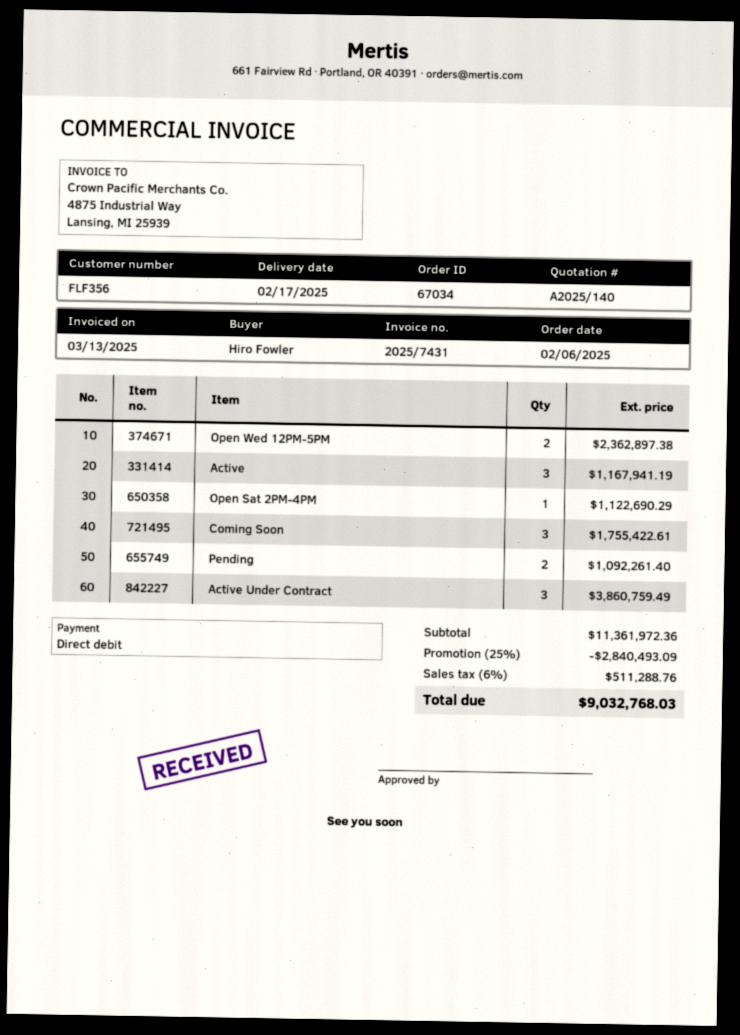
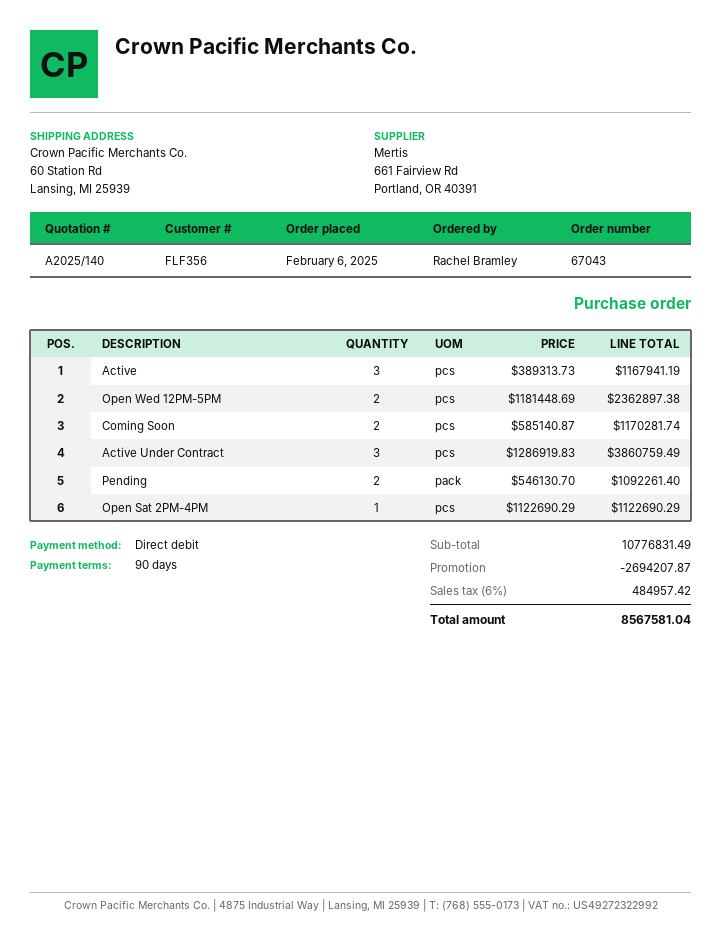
order number: 67034 -> 67043
ordered by: Hiro Fowler -> Rachel Bramley
Coming Soon: 3 for 1755422.61 -> 2 for 1170281.74
subtotal: 11361972.36 -> 10776831.49
discount: 2840493.09 -> 2694207.87
tax: 6% = 511288.76 -> 6% = 484957.42
total: 9032768.03 -> 8567581.04

